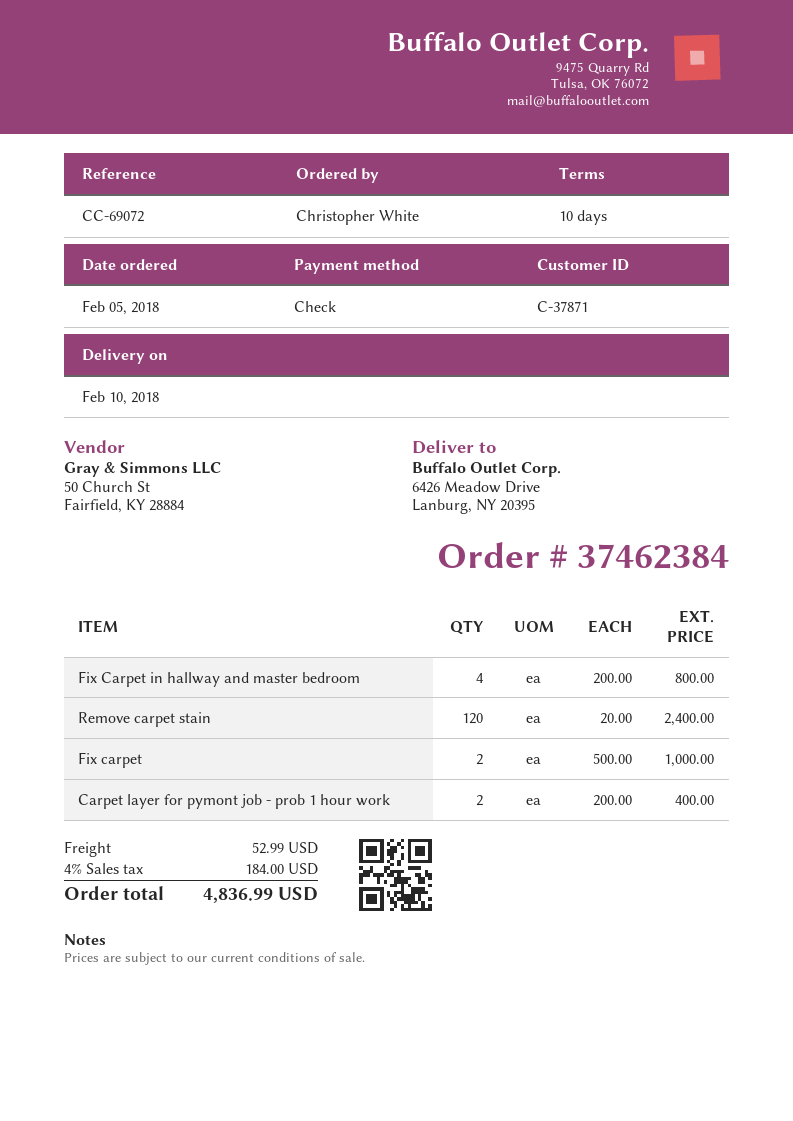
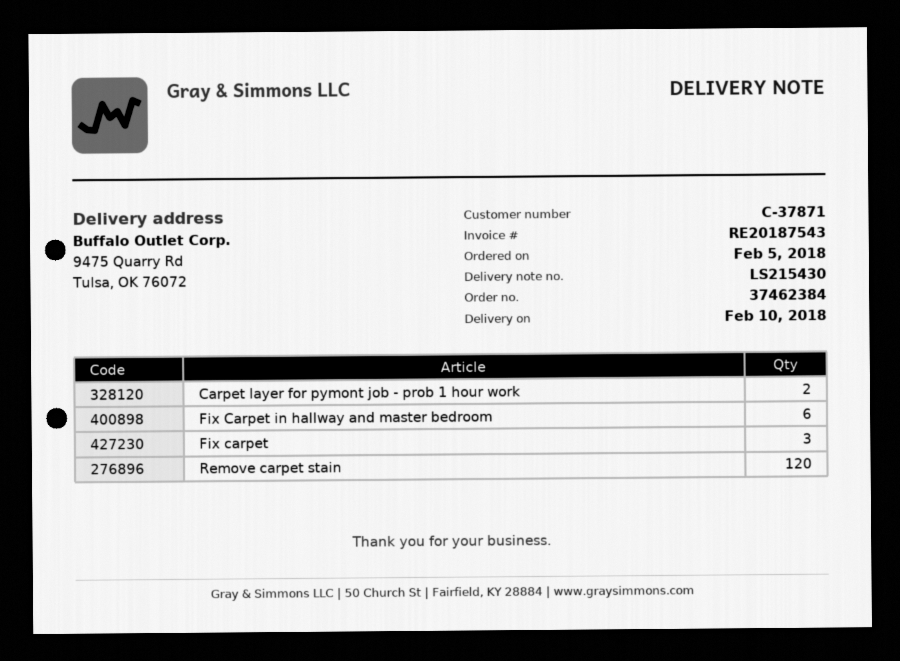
ship to: 6426 Meadow Drive, Lanburg, NY 20395 -> 9475 Quarry Rd, Tulsa, OK 76072
Fix Carpet in hallway and master bedroom: 4 -> 6
Fix carpet: 2 -> 3

